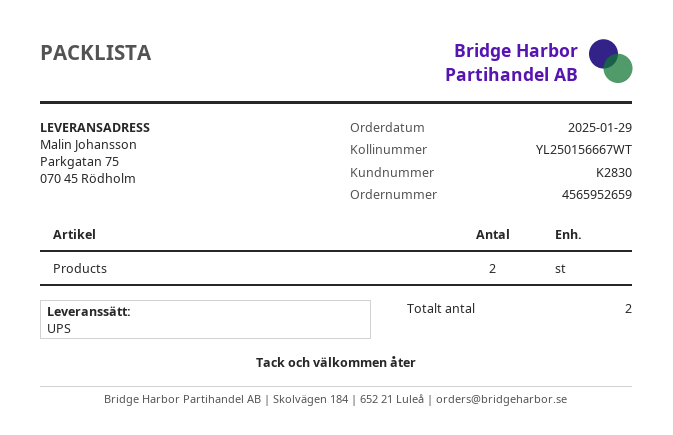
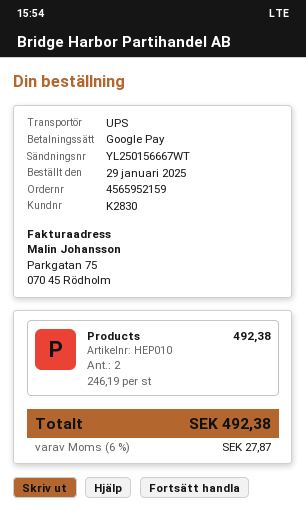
order number: 4565952659 -> 4565952159

